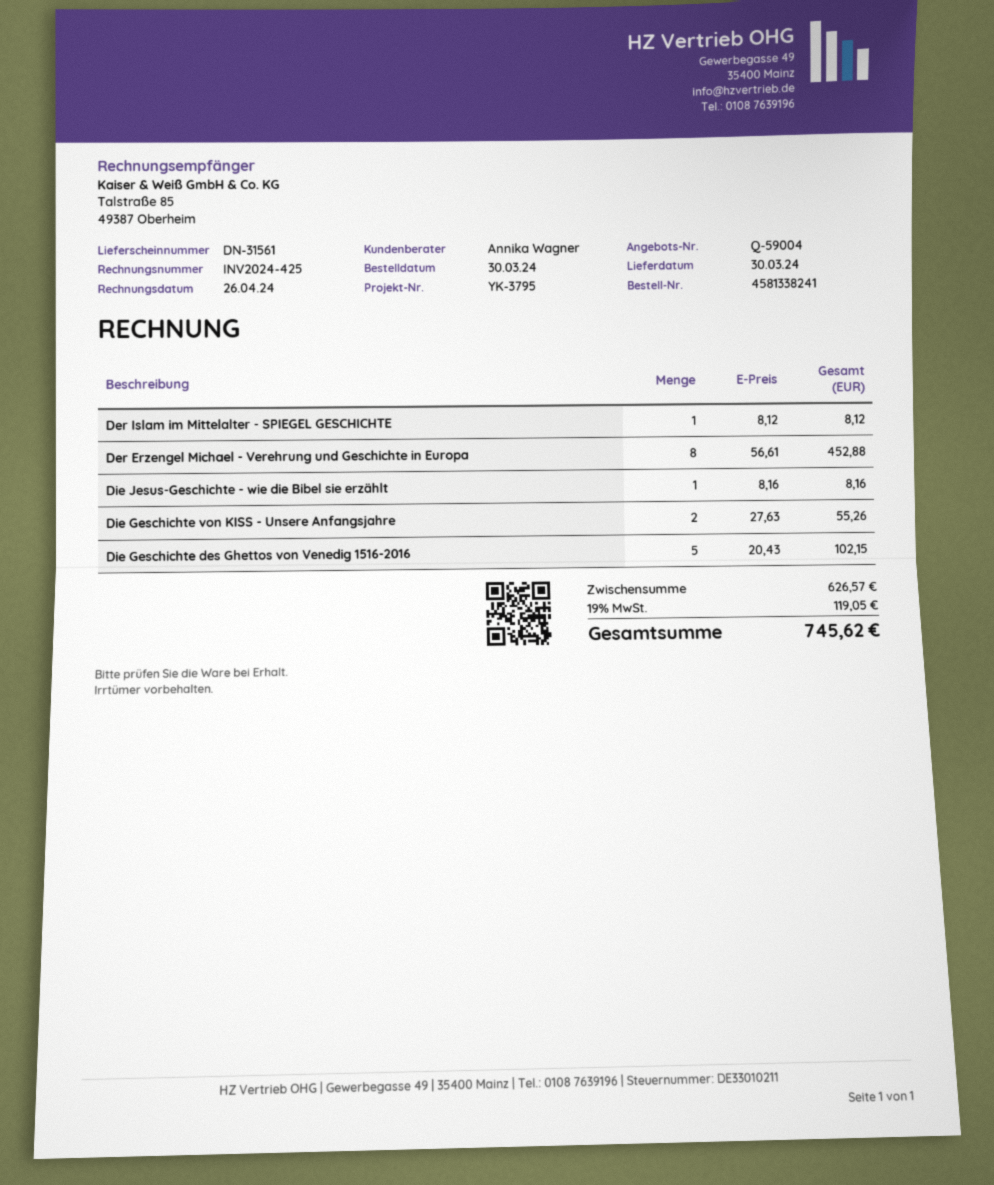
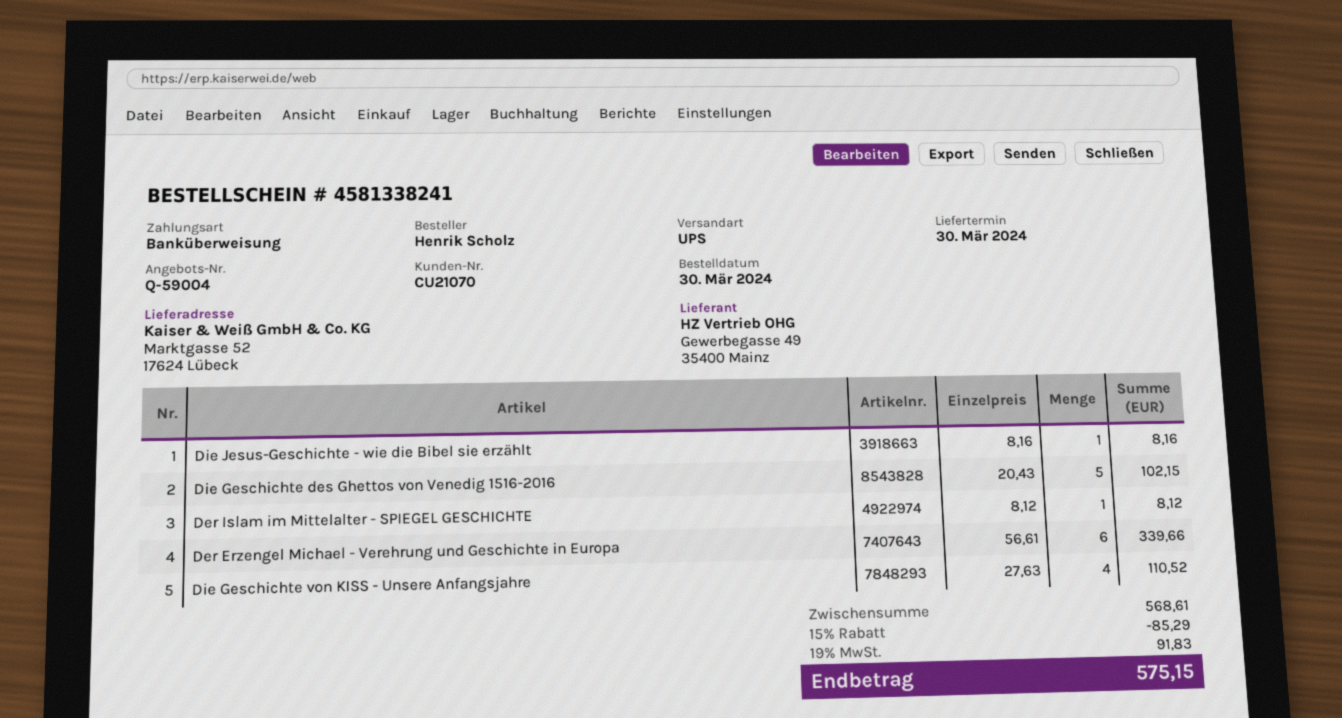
Der Erzengel Michael - Verehrung und Geschichte in Europa: 8 x 56.61 = 452.88 -> 6 x 56.61 = 339.66
Die Geschichte von KISS - Unsere Anfangsjahre: 2 x 27.63 = 55.26 -> 4 x 27.63 = 110.52
subtotal: 626.57 -> 568.61
discount: none -> 15% = 85.29
tax: 19% = 119.05 -> 19% = 91.83
total: 745.62 -> 575.15

